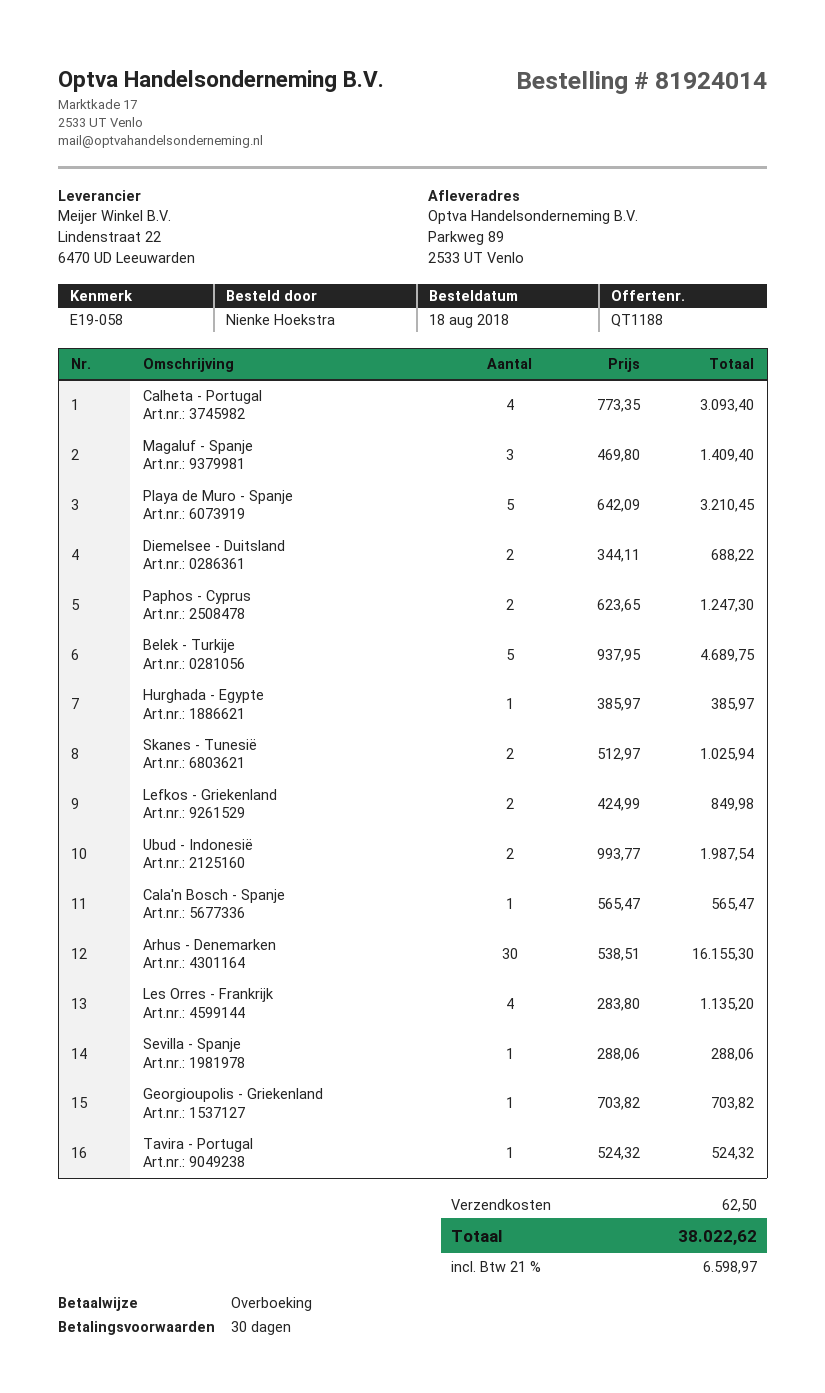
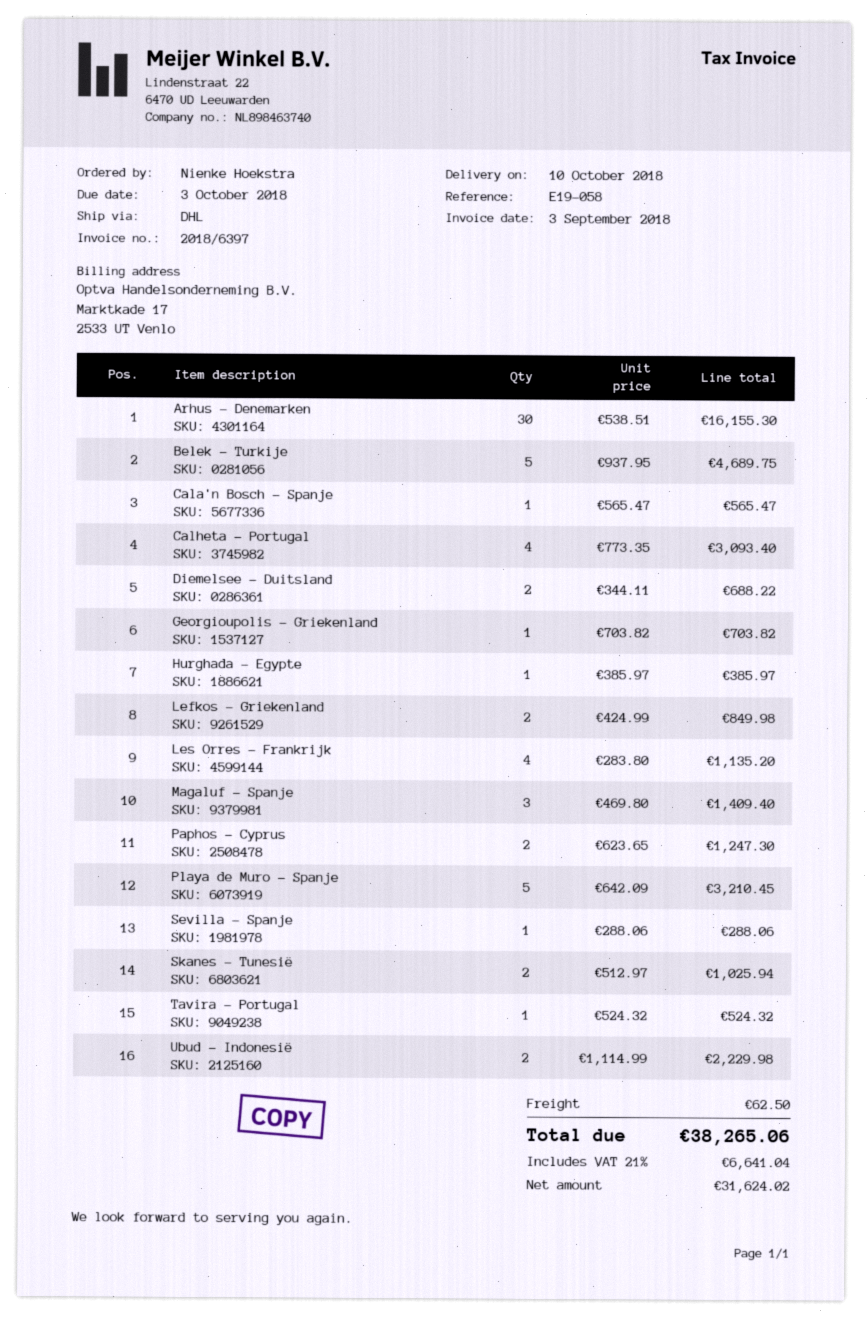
Ubud - Indonesië: 2 x 993.77 = 1987.54 -> 2 x 1114.99 = 2229.98
tax: 21% = 6598.97 -> 21% = 6641.04
total: 38022.62 -> 38265.06

